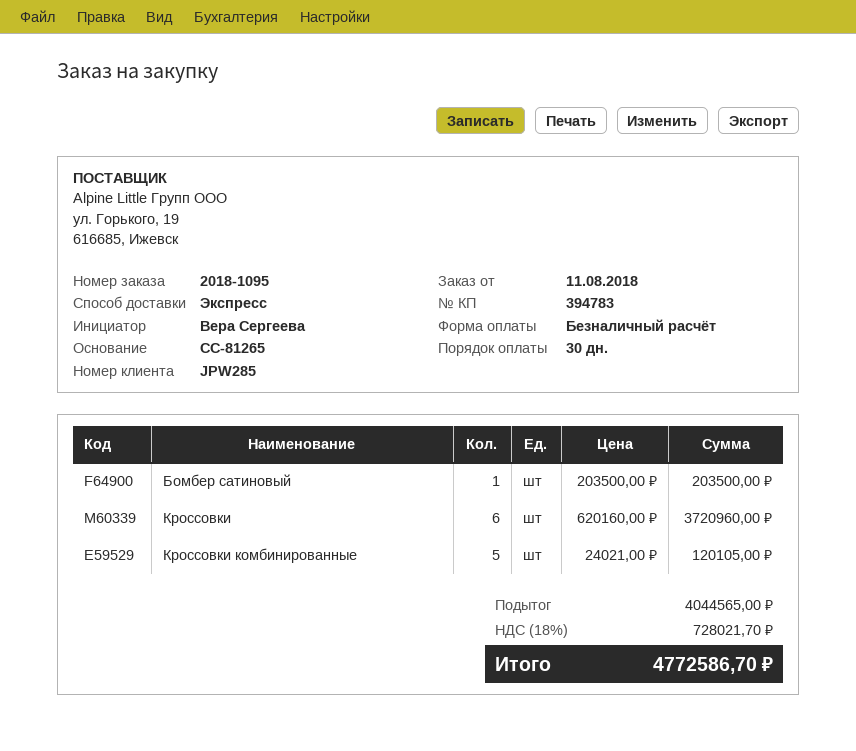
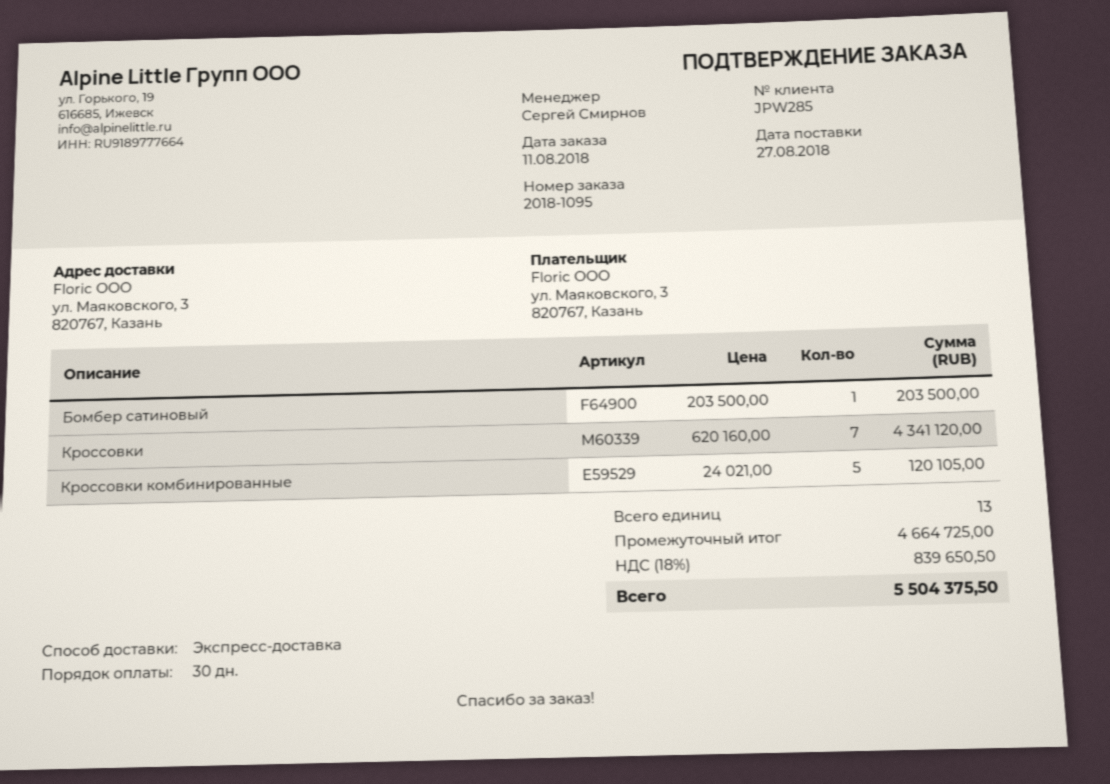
Кроссовки: 6 x 620160.00 = 3720960.00 -> 7 x 620160.00 = 4341120.00
subtotal: 4044565.00 -> 4664725.00
tax: 18% = 728021.70 -> 18% = 839650.50
total: 4772586.70 -> 5504375.50

